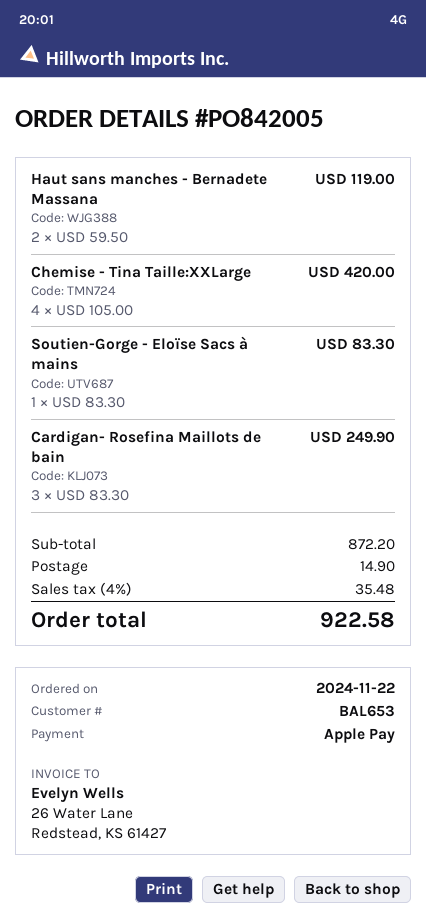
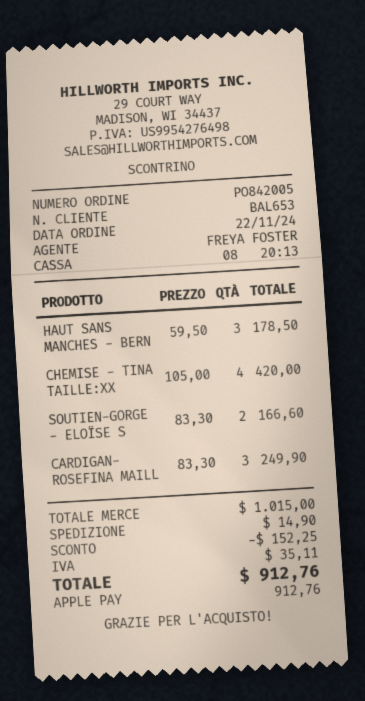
Haut sans manches - Bernadete Massana: 2 x 59.50 = 119.00 -> 3 x 59.50 = 178.50
Soutien-Gorge - Eloïse Sacs à mains: 1 x 83.30 = 83.30 -> 2 x 83.30 = 166.60
subtotal: 872.20 -> 1015.00
discount: none -> 152.25
tax: 35.48 -> 35.11
total: 922.58 -> 912.76

